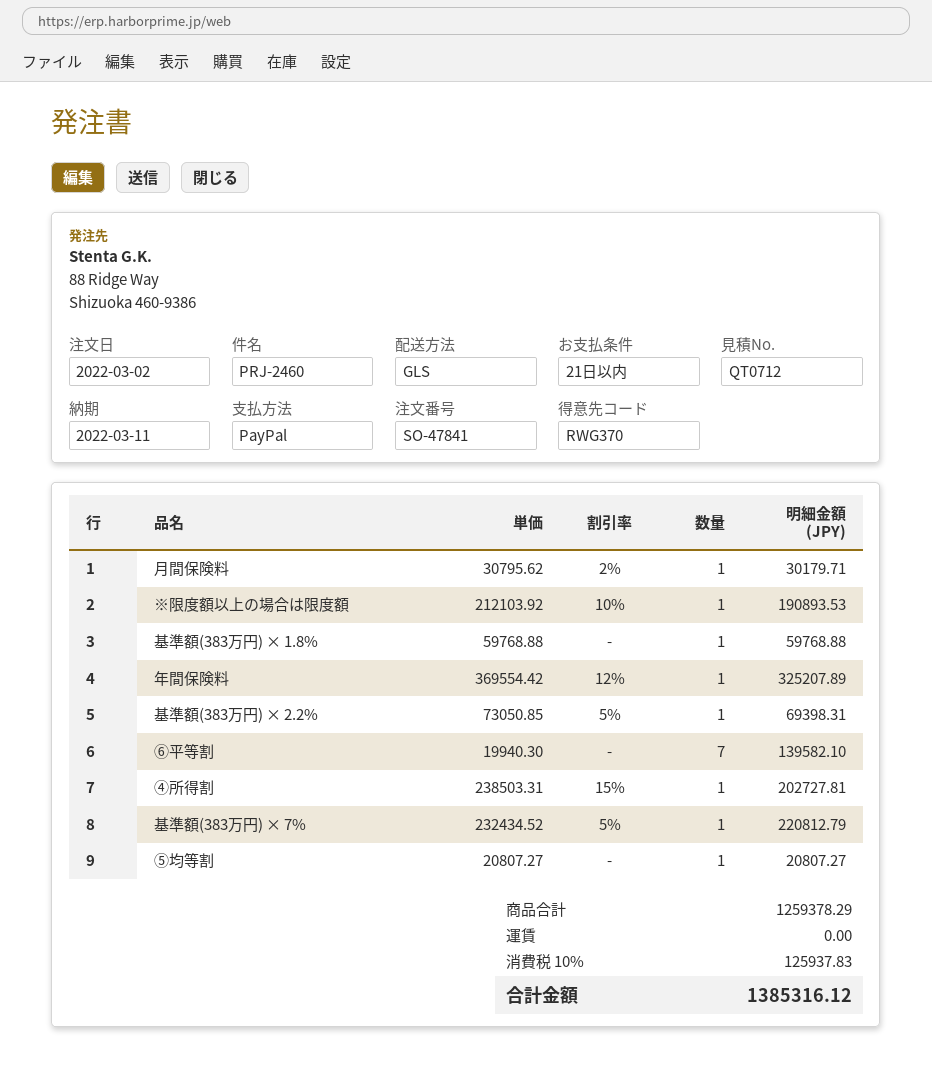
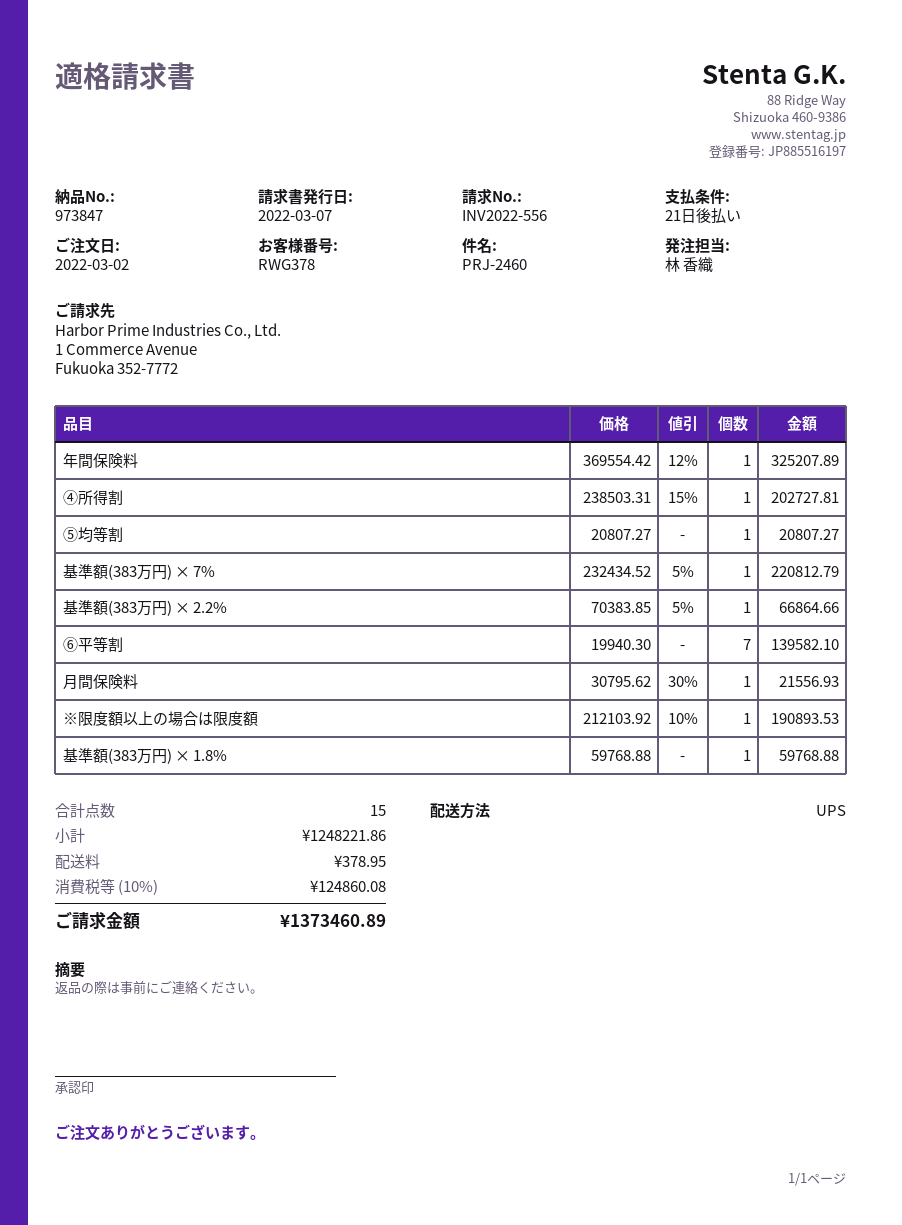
customer number: RWG370 -> RWG378
shipping method: GLS -> UPS
月間保険料: 1 x 30795.62 - 2% = 30179.71 -> 1 x 30795.62 - 30% = 21556.93
基準額(383万円) × 2.2%: 1 x 73050.85 - 5% = 69398.31 -> 1 x 70383.85 - 5% = 66864.66
subtotal: 1259378.29 -> 1248221.86
shipping: 0.00 -> 378.95
tax: 10% = 125937.83 -> 10% = 124860.08
total: 1385316.12 -> 1373460.89

